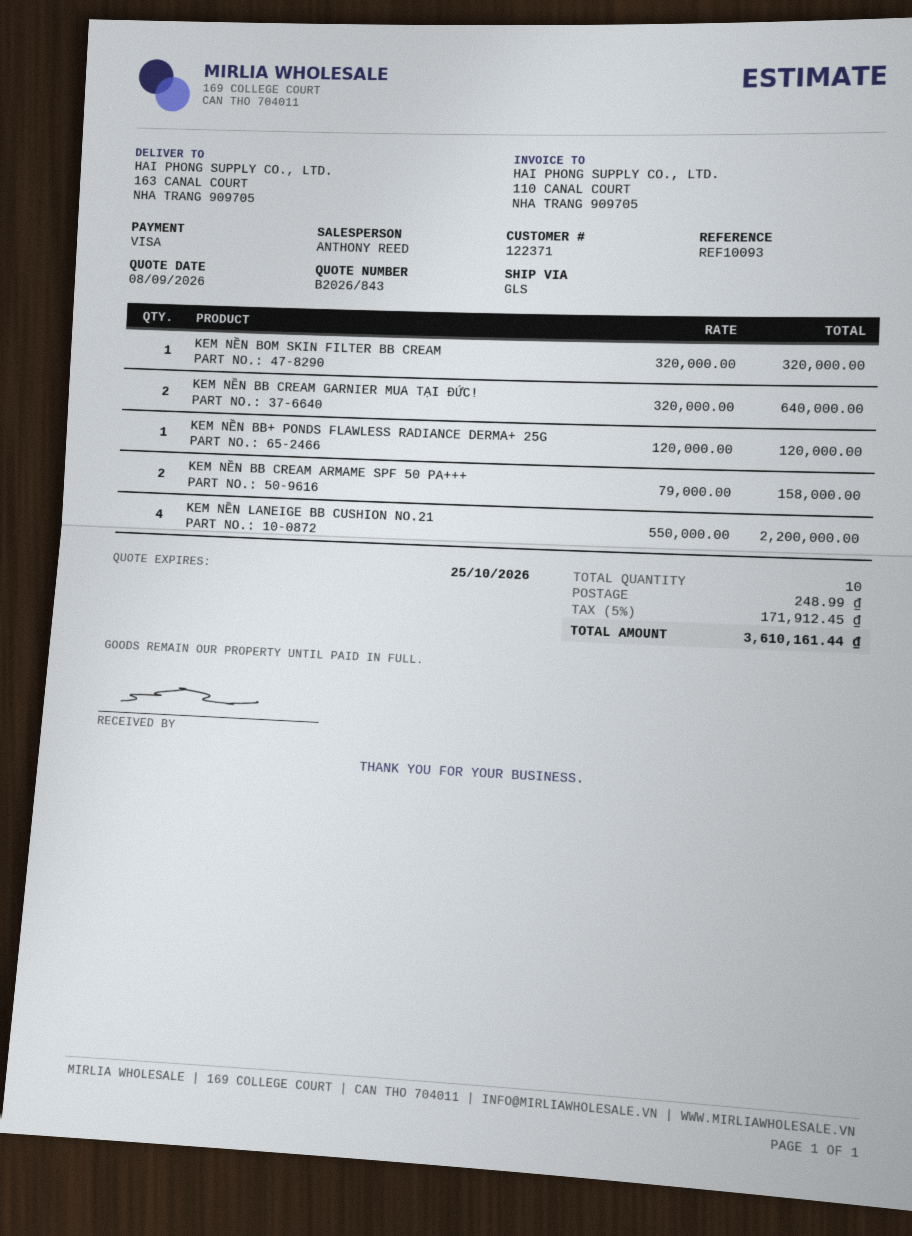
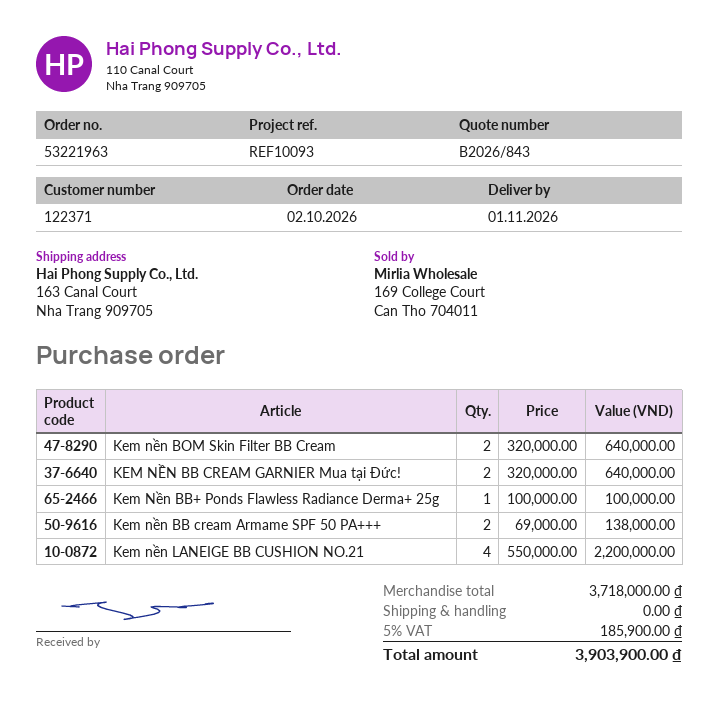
KEM NỀN BOM SKIN FILTER BB CREAM: 1 x 320000.00 = 320000.00 -> 2 x 320000.00 = 640000.00
KEM NỀN BB+ PONDS FLAWLESS RADIANCE DERMA+ 25G: 1 x 120000.00 = 120000.00 -> 1 x 100000.00 = 100000.00
KEM NỀN BB CREAM ARMAME SPF 50 PA+++: 2 x 79000.00 = 158000.00 -> 2 x 69000.00 = 138000.00
shipping: 248.99 -> 0.00
tax: 5% = 171912.45 -> 5% = 185900.00
total: 3610161.44 -> 3903900.00

